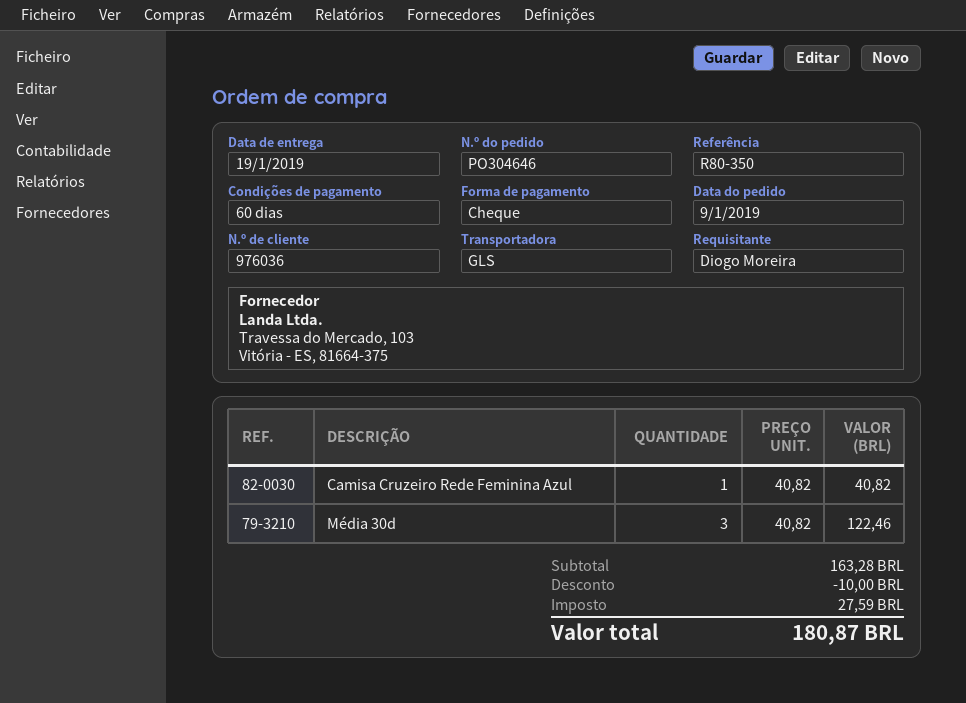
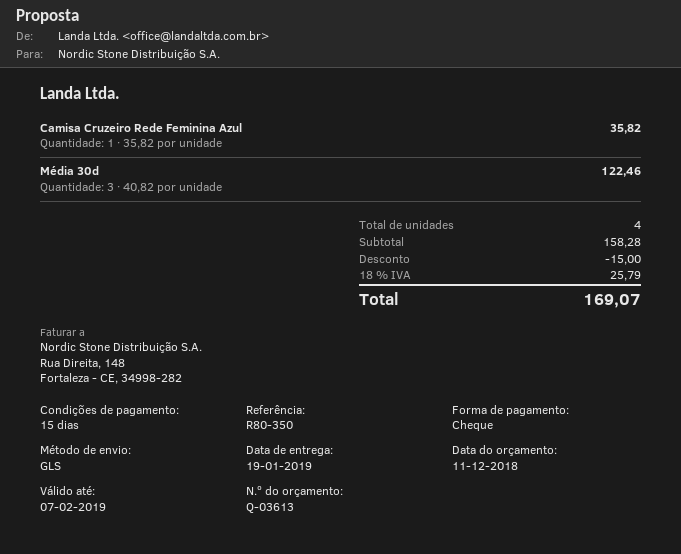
payment terms: 60 days -> 15 days
Camisa Cruzeiro Rede Feminina Azul: 1 x 40.82 = 40.82 -> 1 x 35.82 = 35.82
subtotal: 163.28 -> 158.28
discount: 10.00 -> 15.00
tax: 27.59 -> 25.79
total: 180.87 -> 169.07

